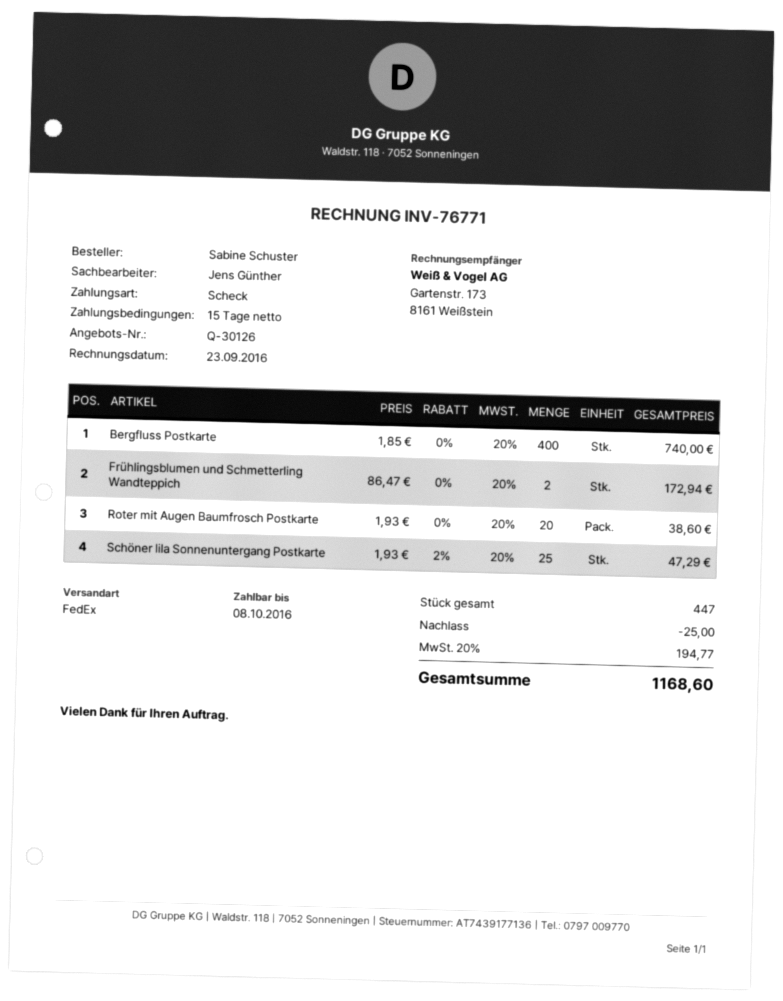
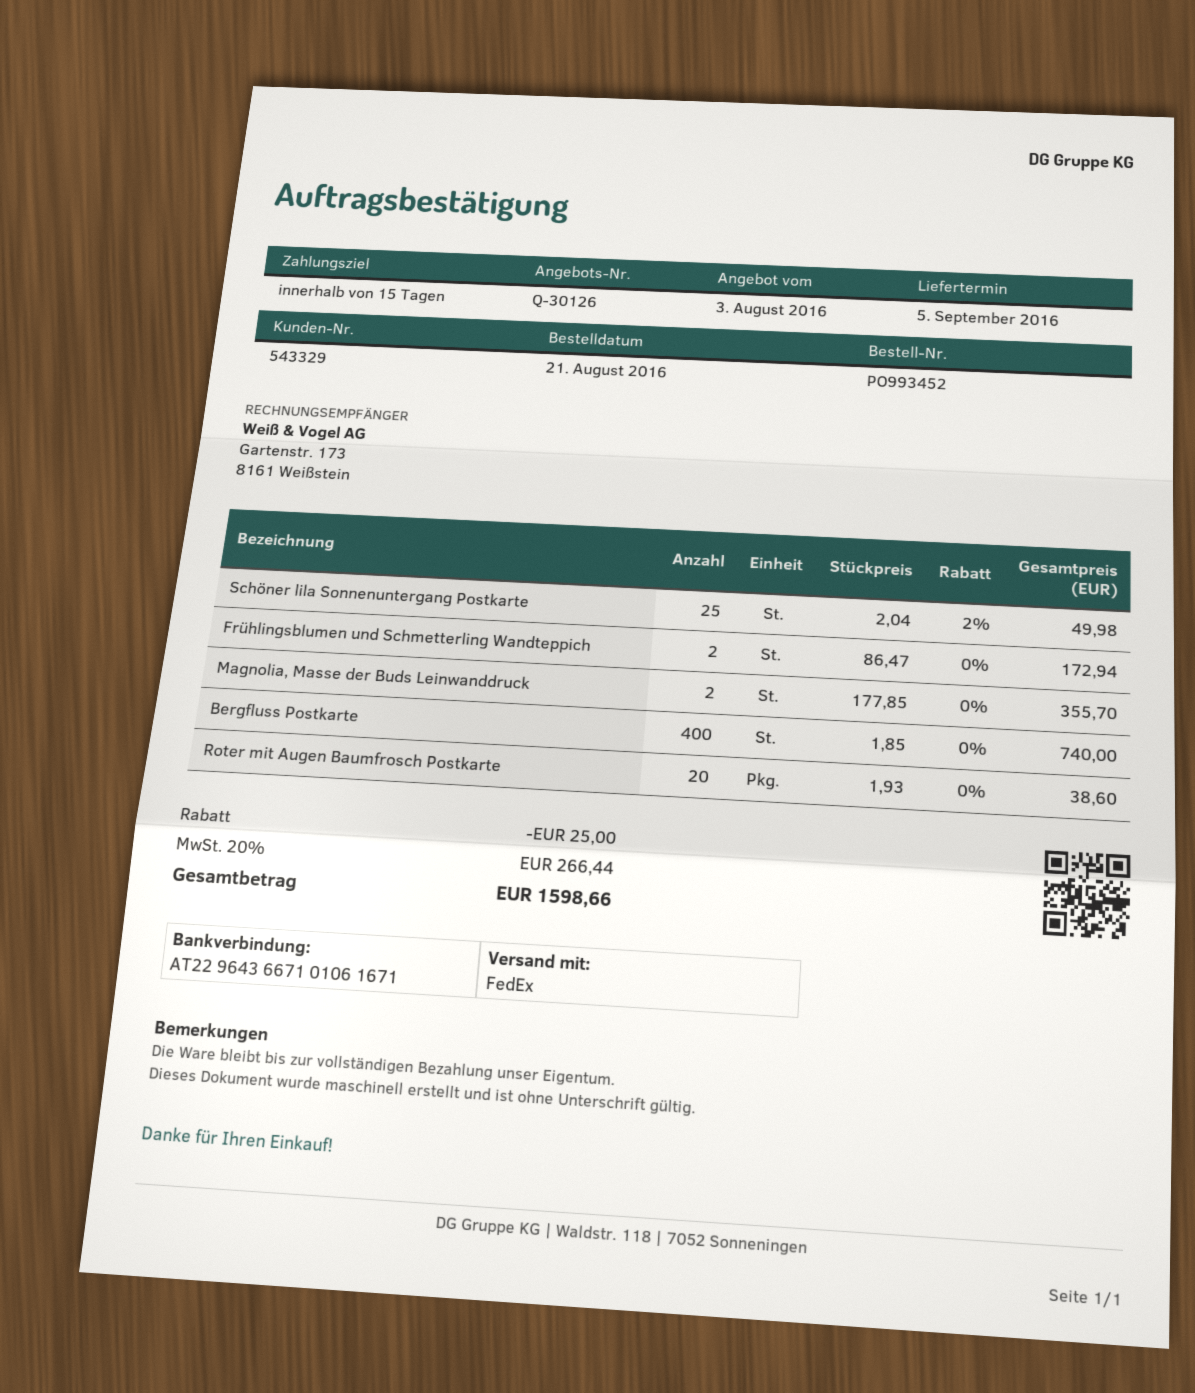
Schöner lila Sonnenuntergang Postkarte: 25 x 1.93 - 2% = 47.29 -> 25 x 2.04 - 2% = 49.98
Magnolia, Masse der Buds Leinwanddruck: none -> 2 x 177.85 = 355.70
tax: 20% = 194.77 -> 20% = 266.44
total: 1168.60 -> 1598.66

